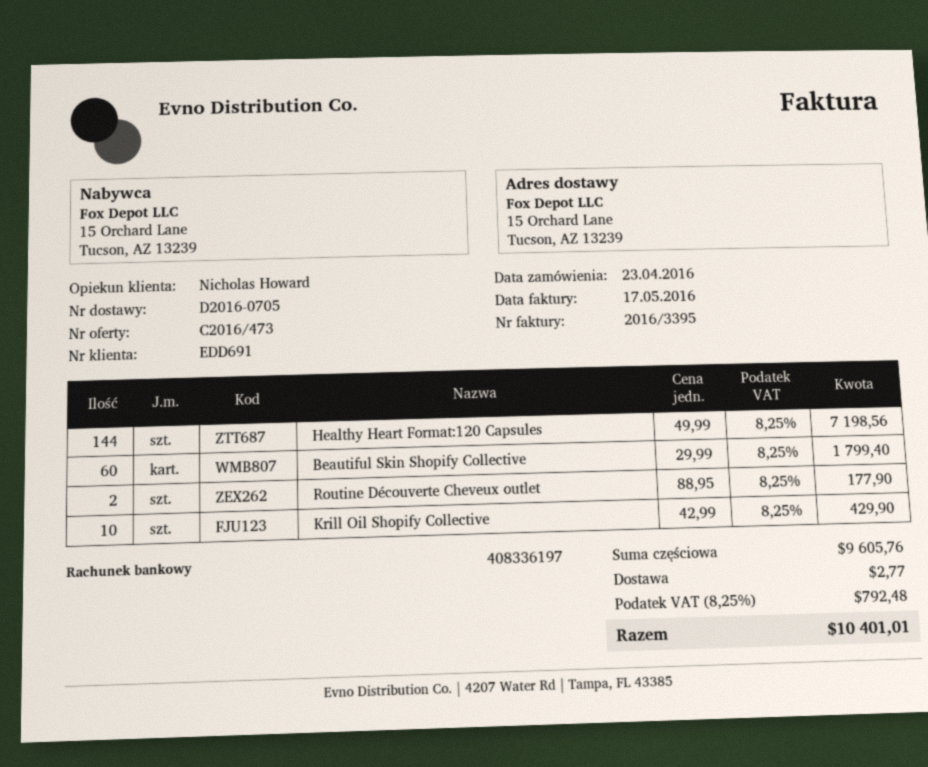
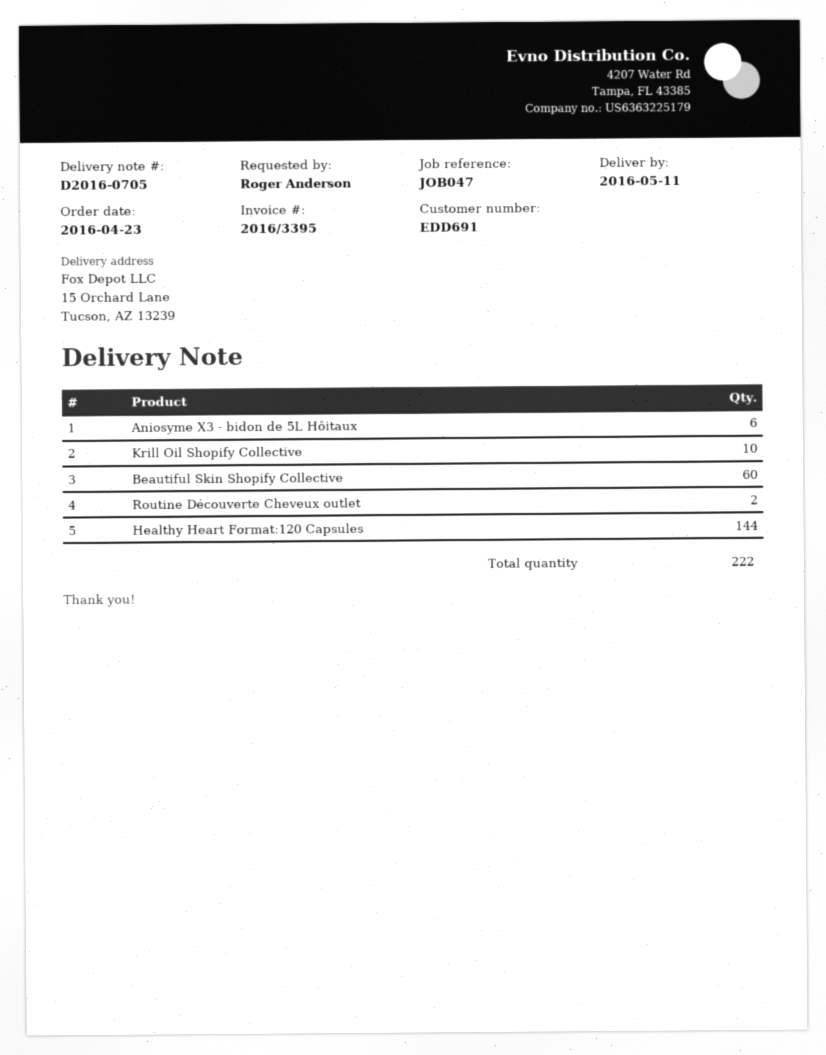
Aniosyme X3 - bidon de 5L Hôitaux: none -> 6

